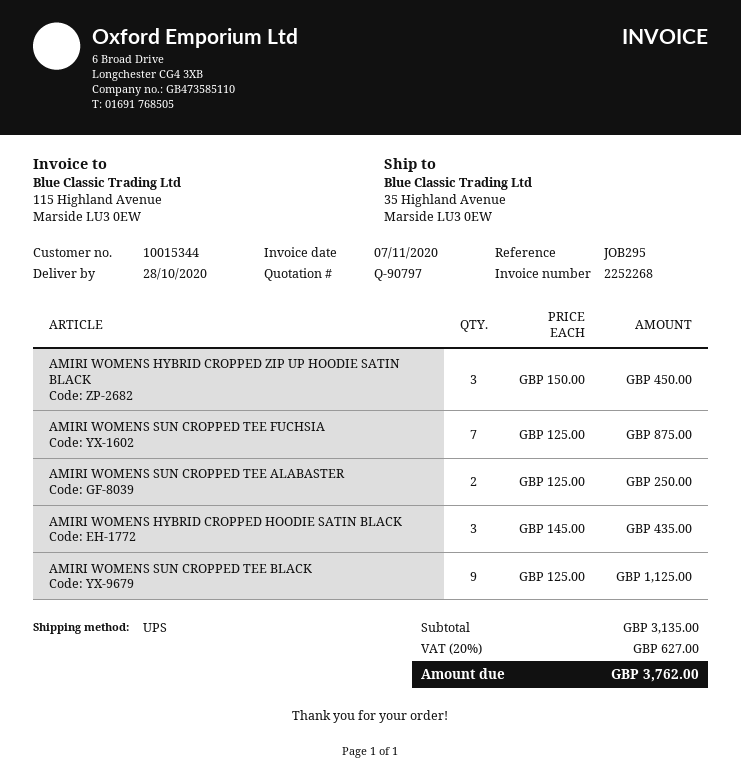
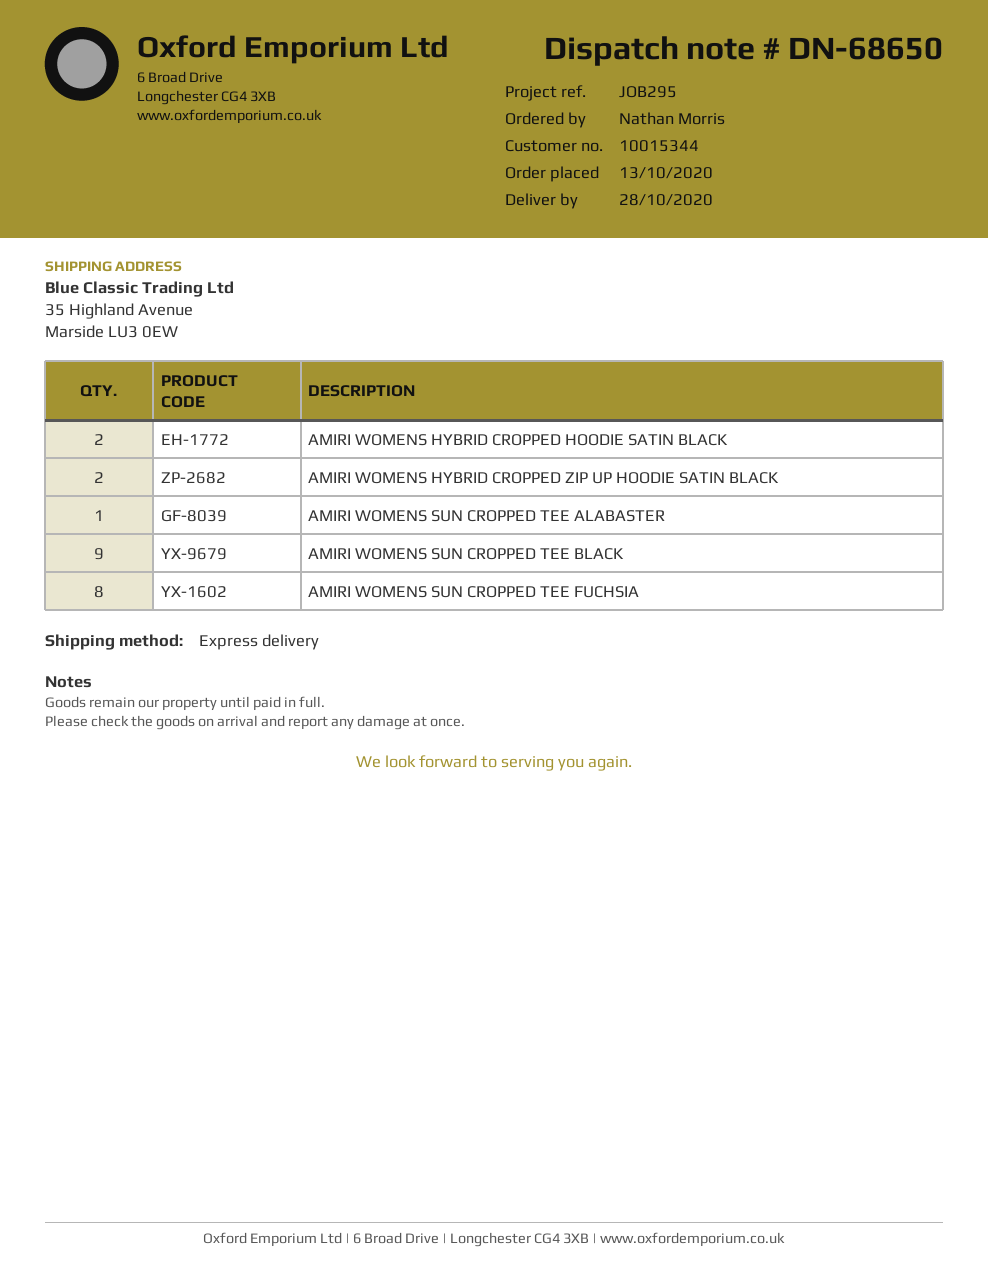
shipping method: UPS -> express
AMIRI WOMENS HYBRID CROPPED ZIP UP HOODIE SATIN BLACK: 3 -> 2
AMIRI WOMENS SUN CROPPED TEE FUCHSIA: 7 -> 8
AMIRI WOMENS SUN CROPPED TEE ALABASTER: 2 -> 1
AMIRI WOMENS HYBRID CROPPED HOODIE SATIN BLACK: 3 -> 2

